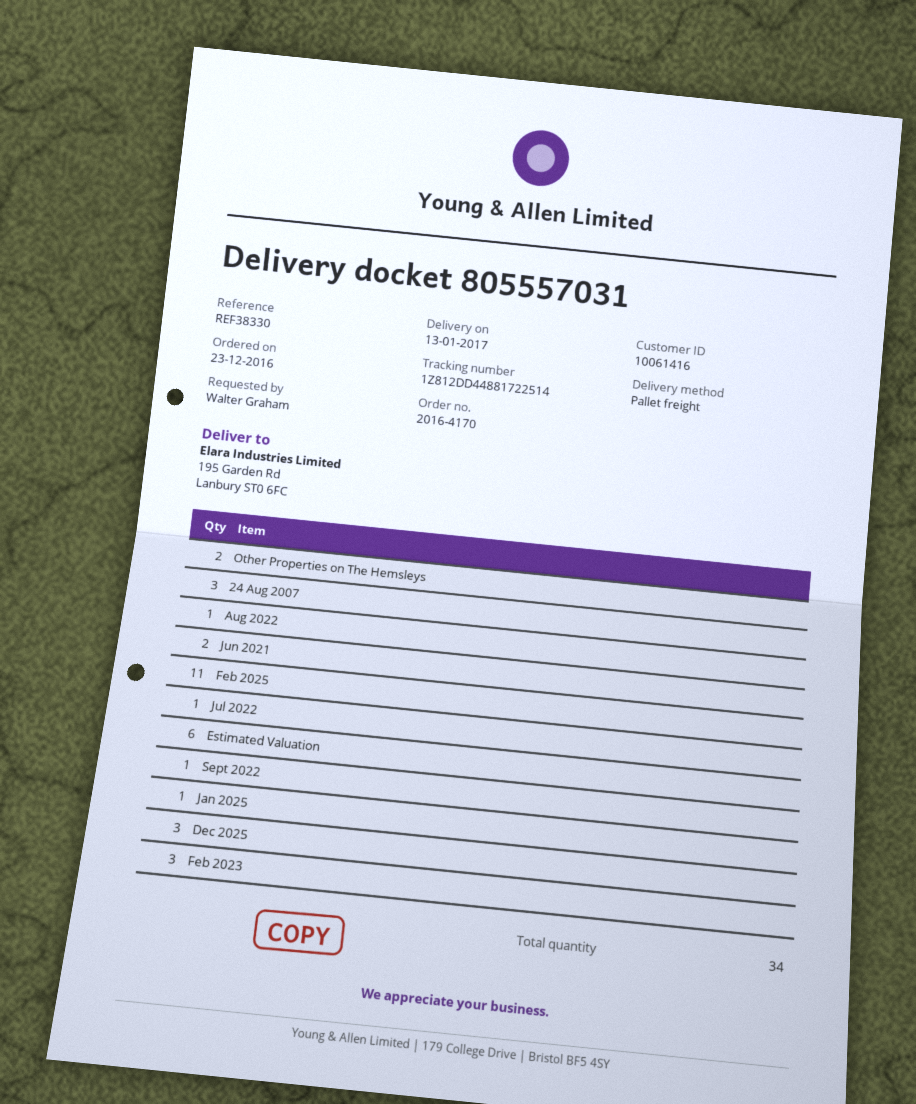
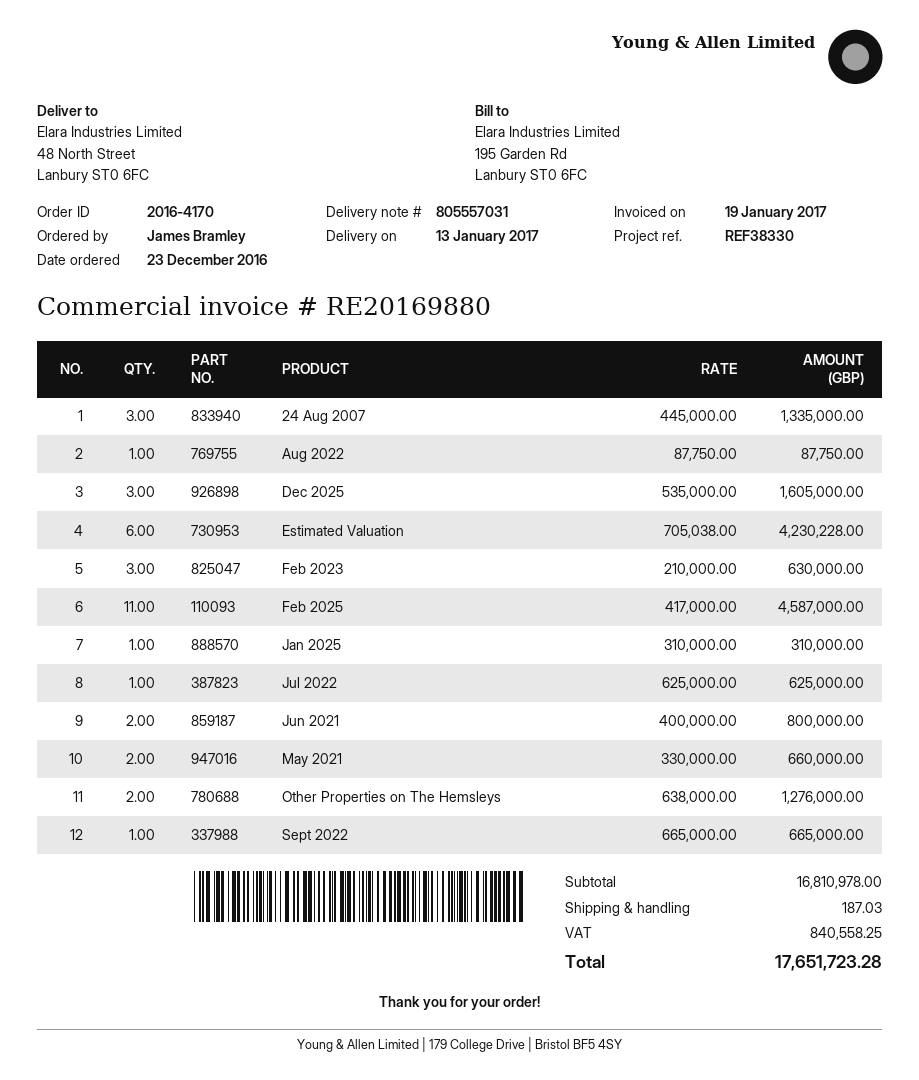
ordered by: Walter Graham -> James Bramley
ship to: 195 Garden Rd, Lanbury ST0 6FC -> 48 North Street, Lanbury ST0 6FC
May 2021: none -> 2

